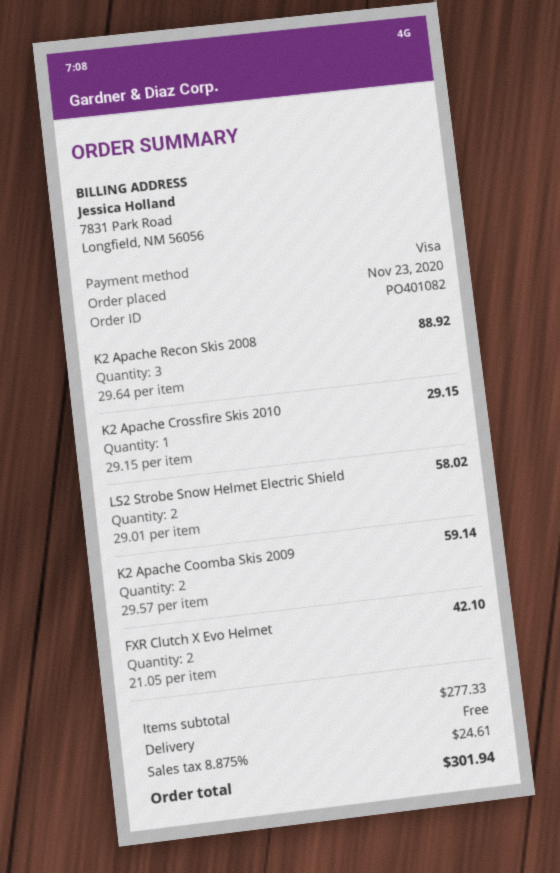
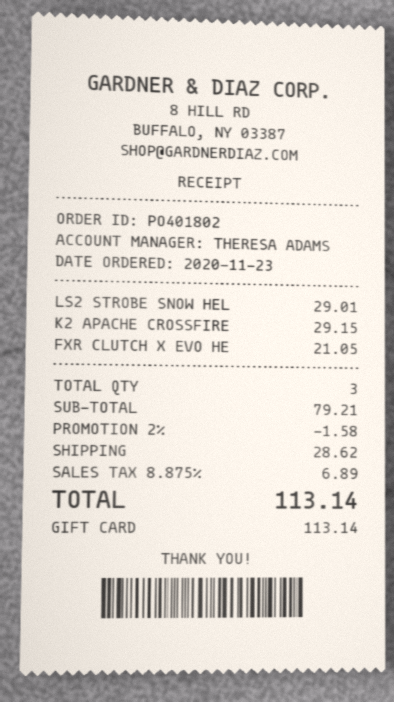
order number: PO401082 -> PO401802
payment method: Visa -> gift card
K2 Apache Recon Skis 2008: 3 x 29.64 = 88.92 -> none
LS2 Strobe Snow Helmet Electric Shield: 2 x 29.01 = 58.02 -> 1 x 29.01 = 29.01
K2 Apache Coomba Skis 2009: 2 x 29.57 = 59.14 -> none
FXR Clutch X Evo Helmet: 2 x 21.05 = 42.10 -> 1 x 21.05 = 21.05
subtotal: 277.33 -> 79.21
discount: none -> 2% = 1.58
shipping: 0.00 -> 28.62
tax: 8.875% = 24.61 -> 8.875% = 6.89
total: 301.94 -> 113.14

